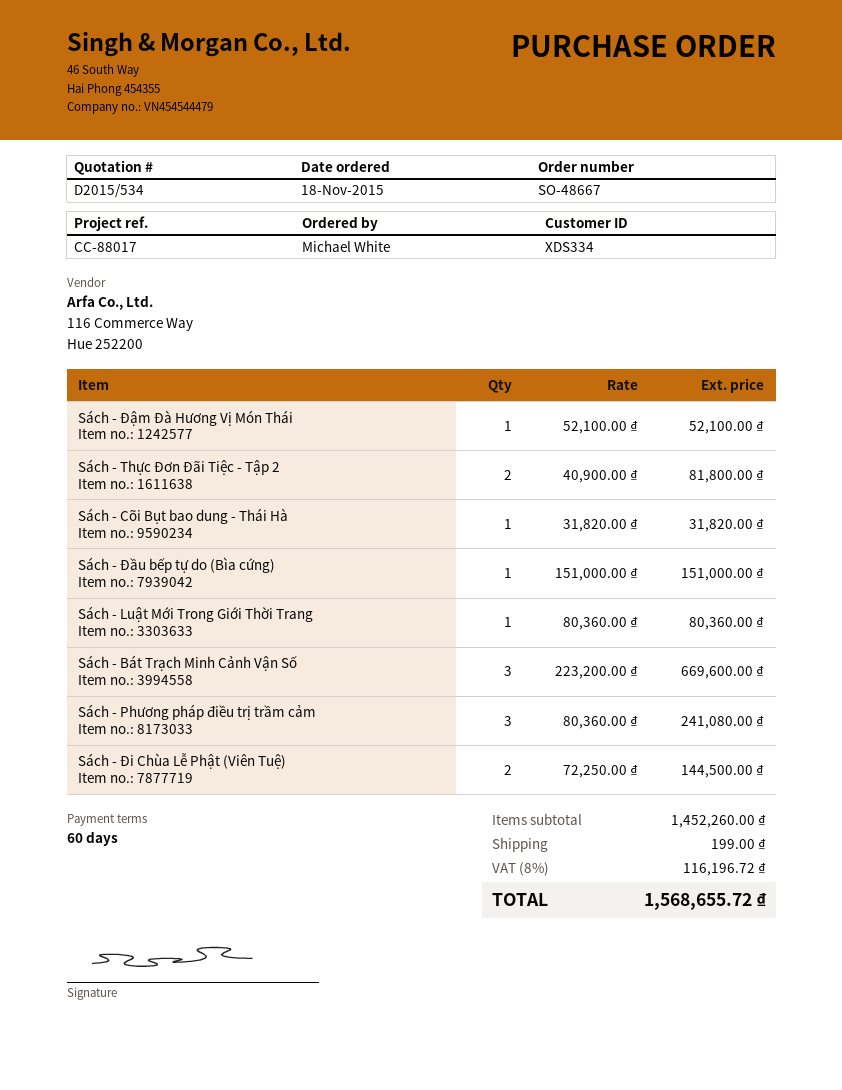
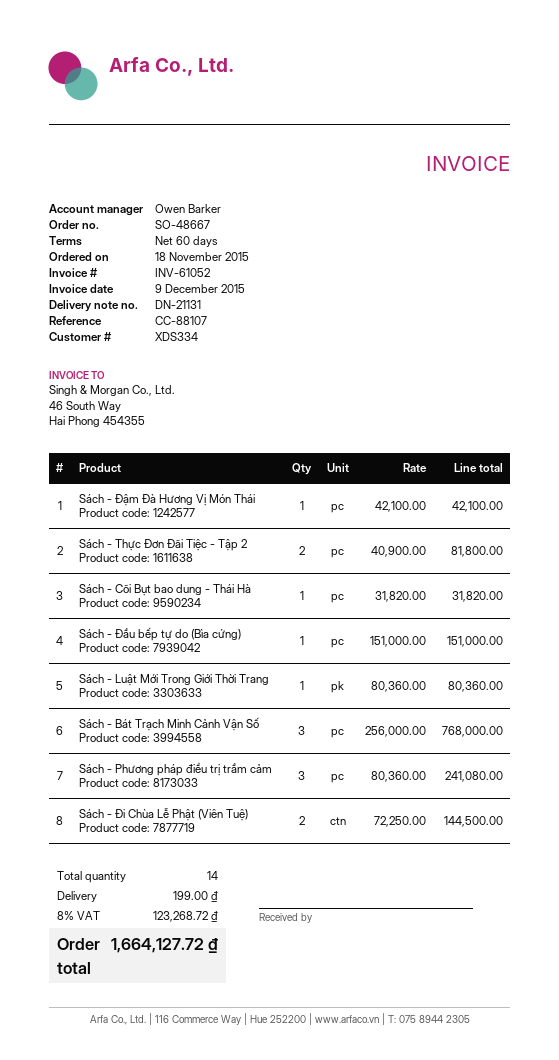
reference: CC-88017 -> CC-88107
Sách - Đậm Đà Hương Vị Món Thái: 1 x 52100.00 = 52100.00 -> 1 x 42100.00 = 42100.00
Sách - Bát Trạch Minh Cảnh Vận Số: 3 x 223200.00 = 669600.00 -> 3 x 256000.00 = 768000.00
tax: 8% = 116196.72 -> 8% = 123268.72
total: 1568655.72 -> 1664127.72

